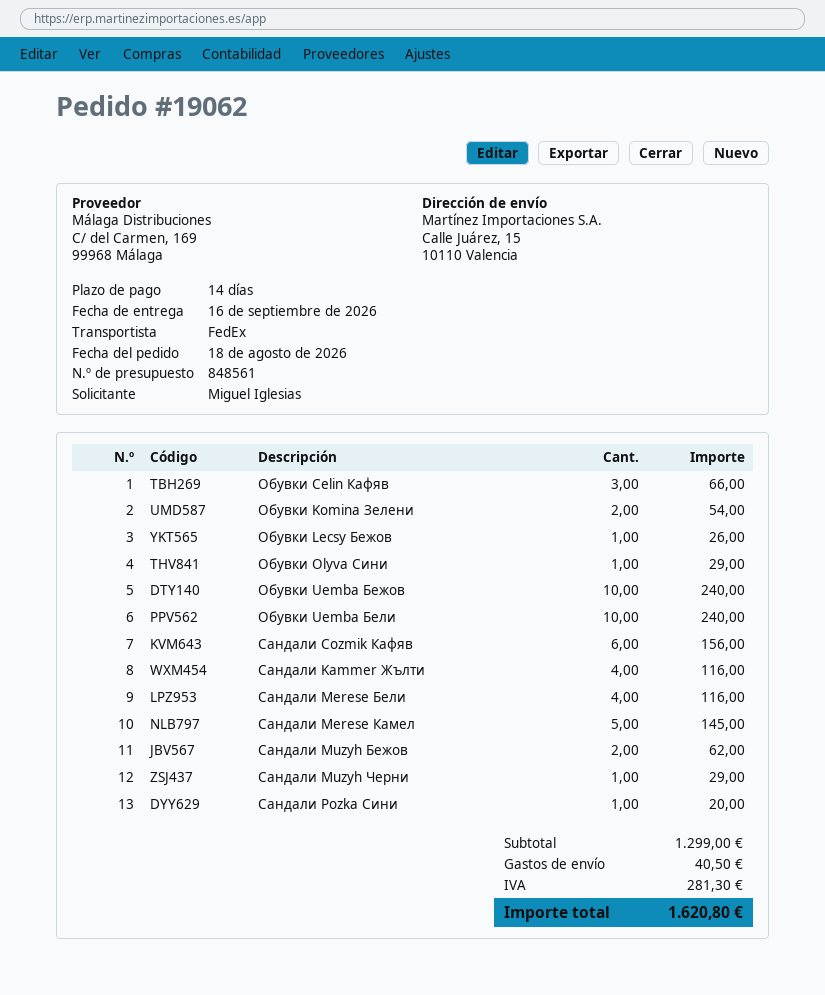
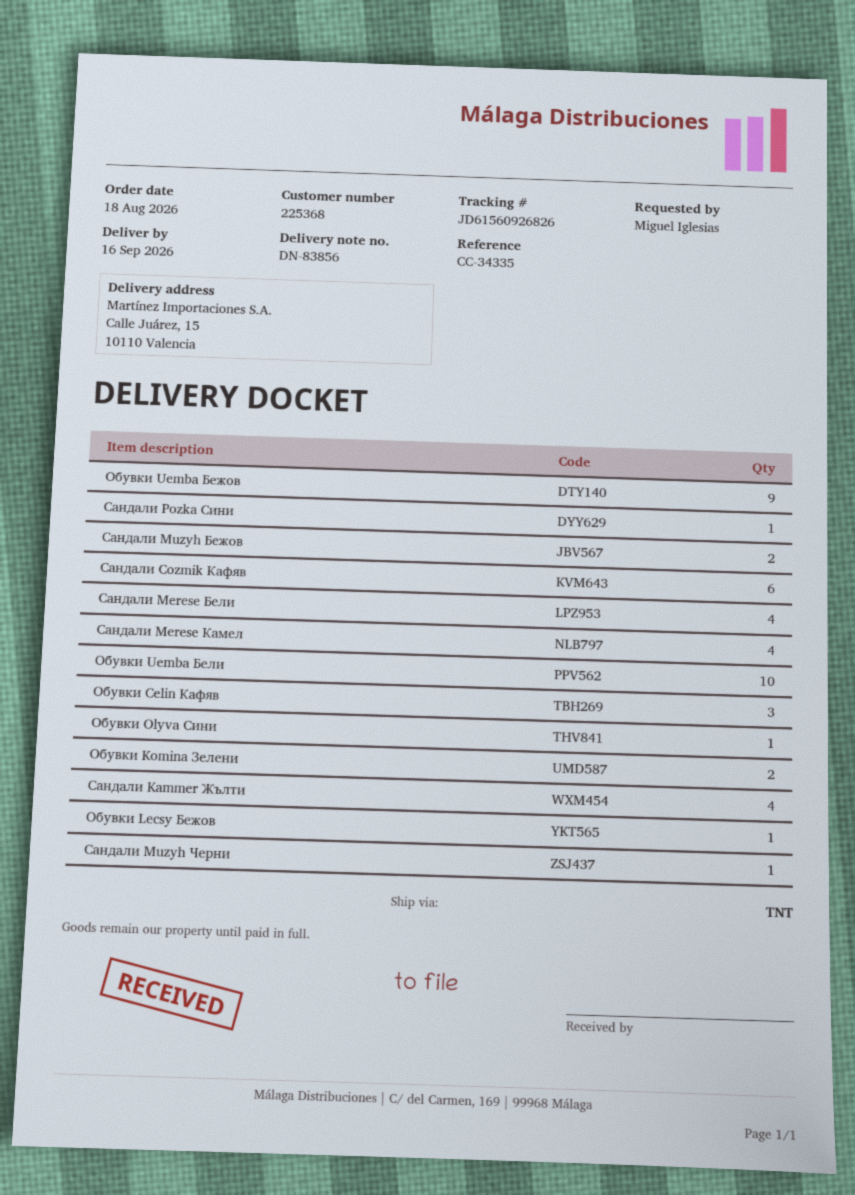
shipping method: FedEx -> TNT
Обувки Uemba Бежов: 10 -> 9
Сандали Merese Камел: 5 -> 4

